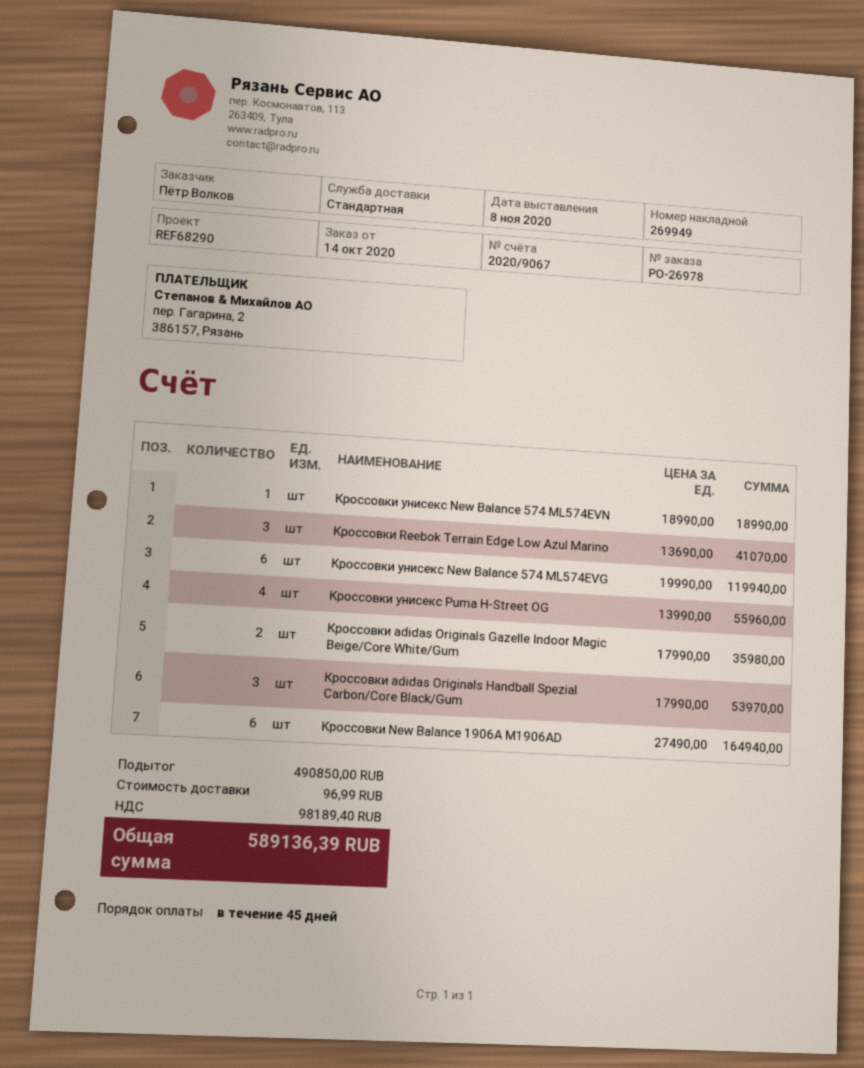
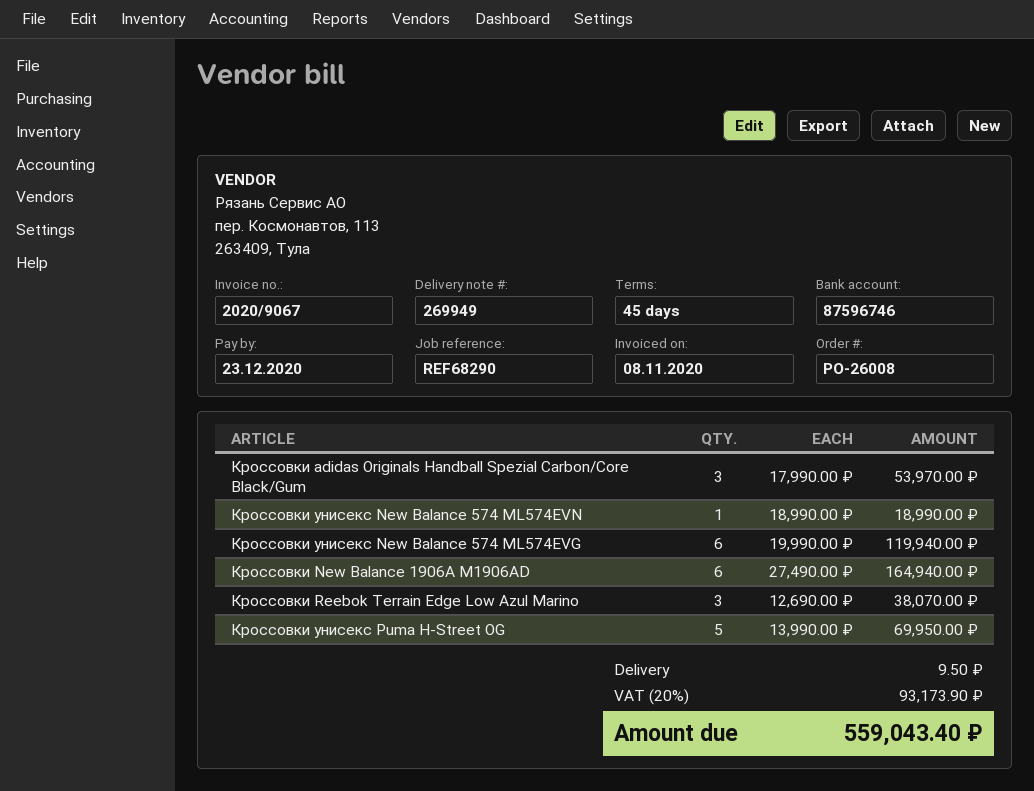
order number: PO-26978 -> PO-26008
Кроссовки Reebok Terrain Edge Low Azul Marino: 3 x 13690.00 = 41070.00 -> 3 x 12690.00 = 38070.00
Кроссовки унисекс Puma H-Street OG: 4 x 13990.00 = 55960.00 -> 5 x 13990.00 = 69950.00
Кроссовки adidas Originals Gazelle Indoor Magic Beige/Core White/Gum: 2 x 17990.00 = 35980.00 -> none
shipping: 96.99 -> 9.50
tax: 98189.40 -> 93173.90
total: 589136.39 -> 559043.40

